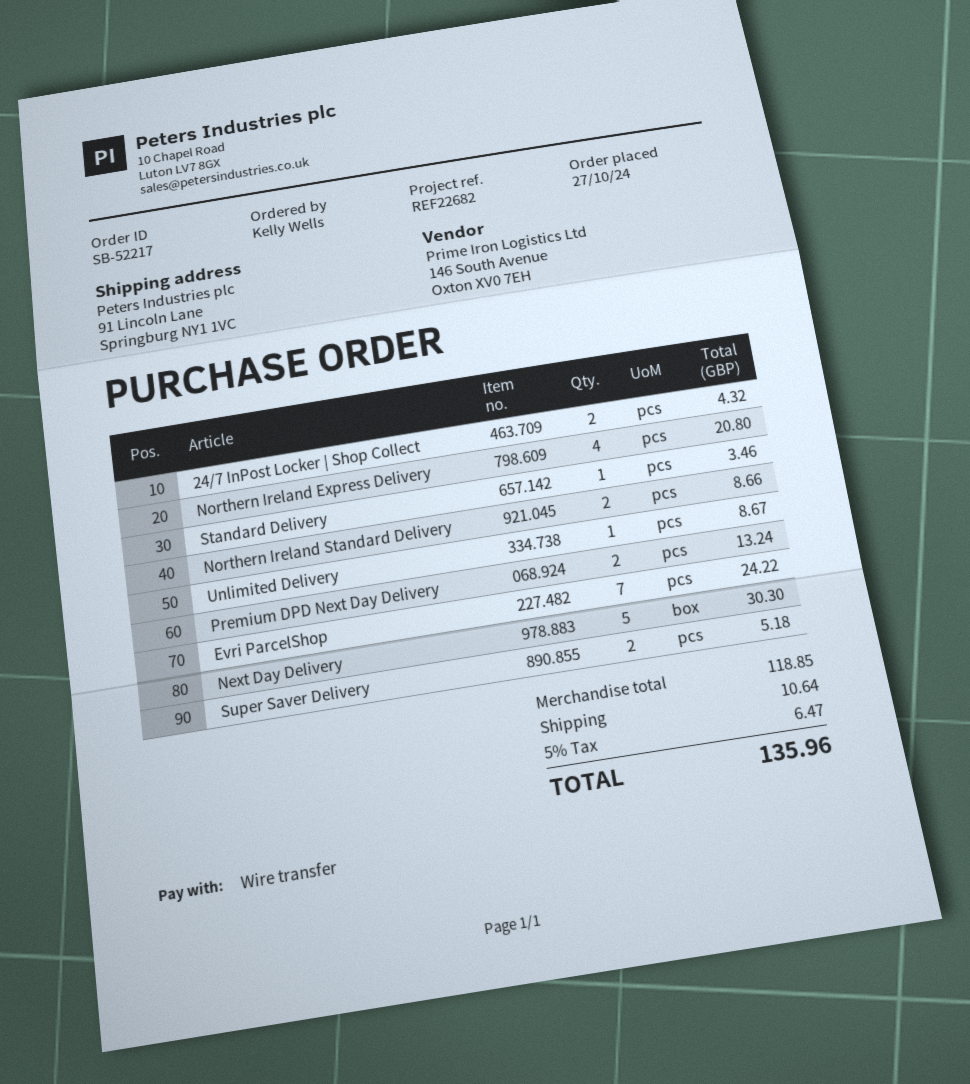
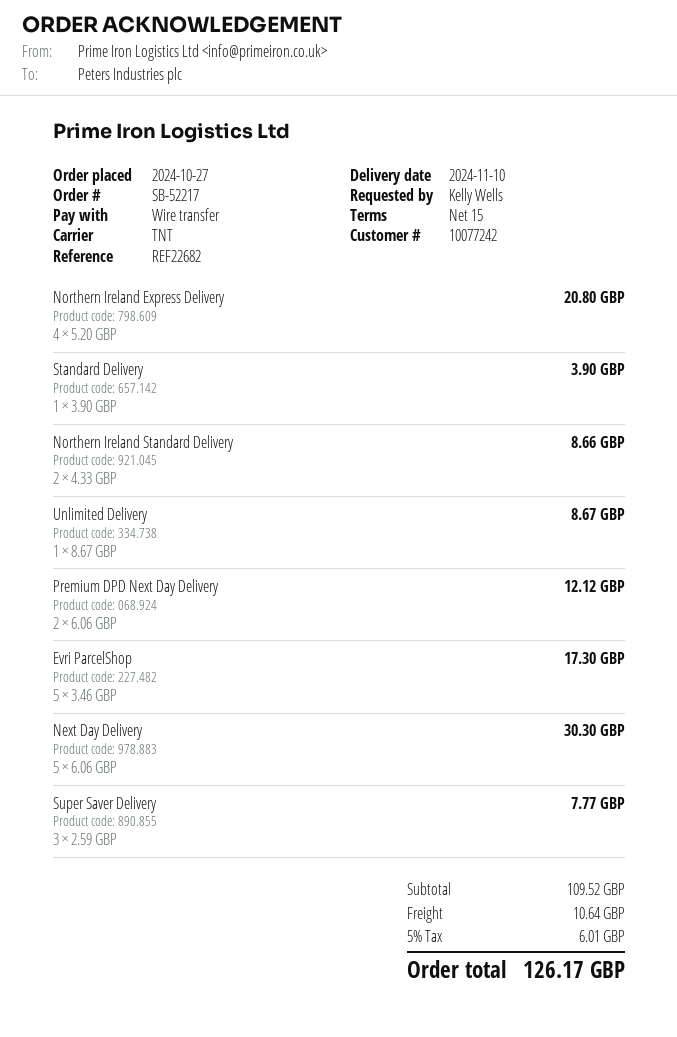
24/7 InPost Locker | Shop Collect: 2 for 4.32 -> none
Standard Delivery: 1 for 3.46 -> 1 for 3.90
Premium DPD Next Day Delivery: 2 for 13.24 -> 2 for 12.12
Evri ParcelShop: 7 for 24.22 -> 5 for 17.30
Super Saver Delivery: 2 for 5.18 -> 3 for 7.77
subtotal: 118.85 -> 109.52
tax: 5% = 6.47 -> 5% = 6.01
total: 135.96 -> 126.17

